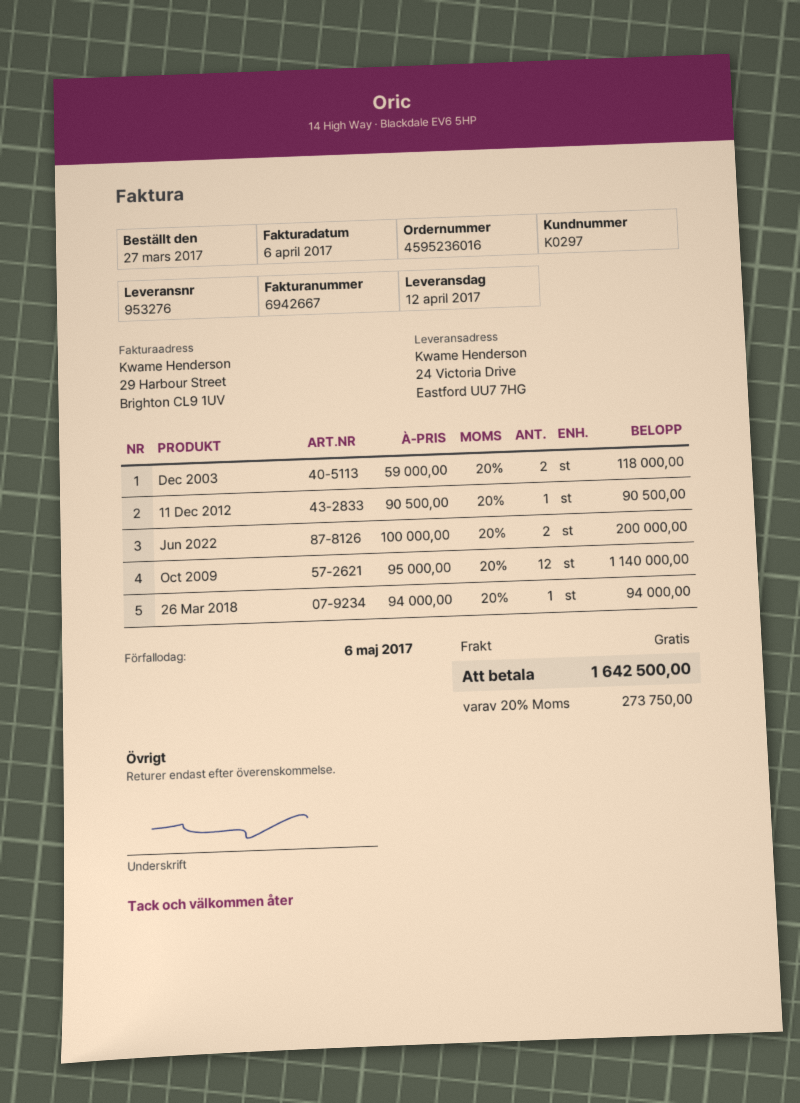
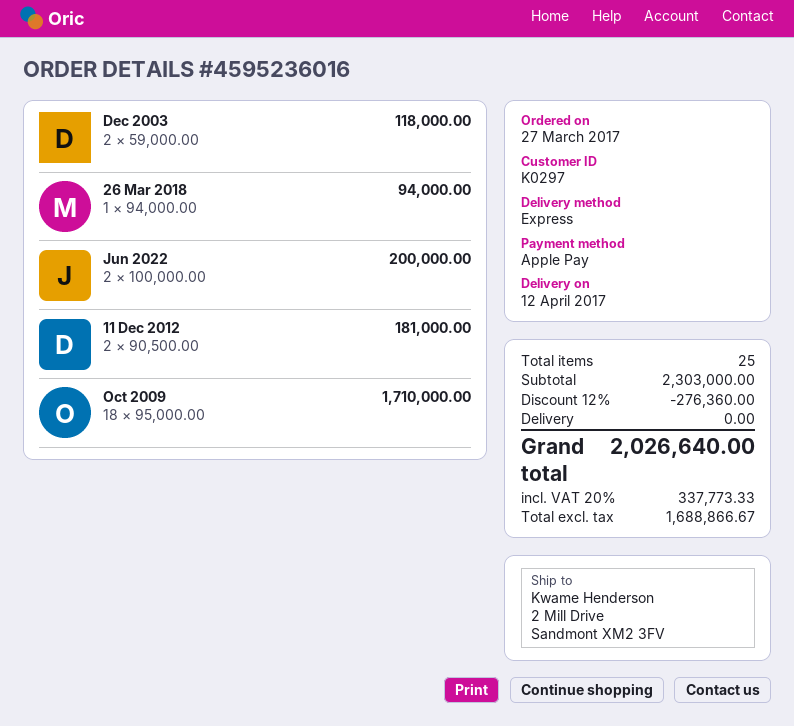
ship to: 24 Victoria Drive, Eastford UU7 7HG -> 2 Mill Drive, Sandmont XM2 3FV
11 Dec 2012: 1 x 90500.00 = 90500.00 -> 2 x 90500.00 = 181000.00
Oct 2009: 12 x 95000.00 = 1140000.00 -> 18 x 95000.00 = 1710000.00
discount: none -> 12% = 276360.00
tax: 20% = 273750.00 -> 20% = 337773.33
total: 1642500.00 -> 2026640.00

